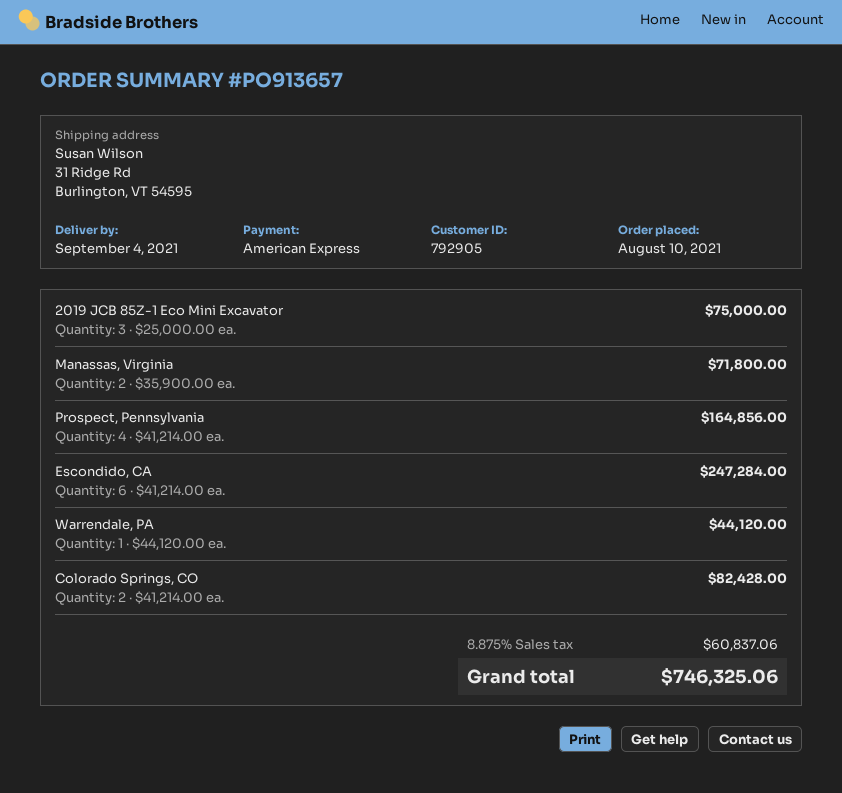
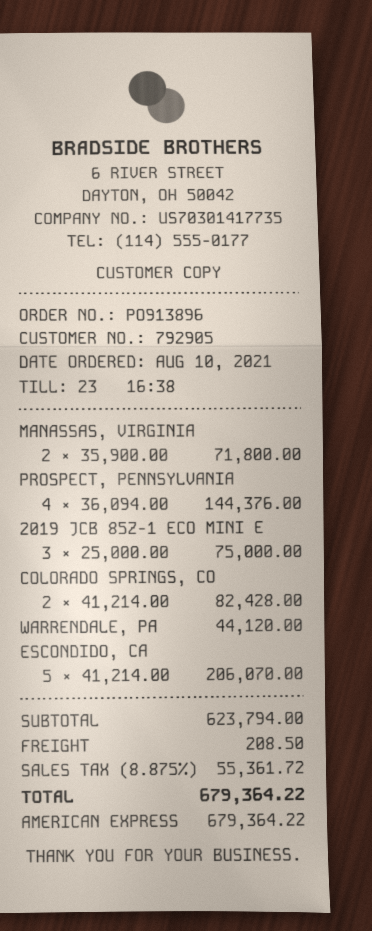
order number: PO913657 -> PO913896
Prospect, Pennsylvania: 4 x 41214.00 = 164856.00 -> 4 x 36094.00 = 144376.00
Escondido, CA: 6 x 41214.00 = 247284.00 -> 5 x 41214.00 = 206070.00
shipping: none -> 208.50
tax: 8.875% = 60837.06 -> 8.875% = 55361.72
total: 746325.06 -> 679364.22

